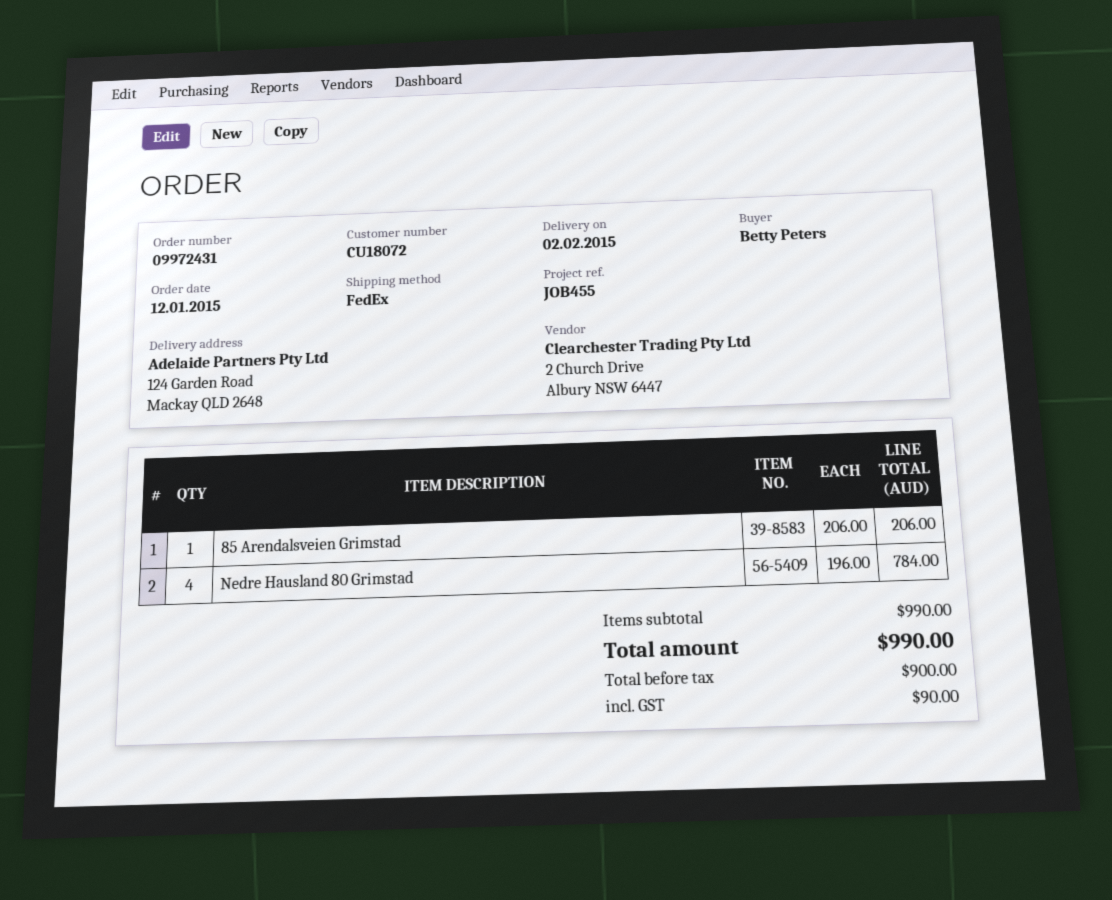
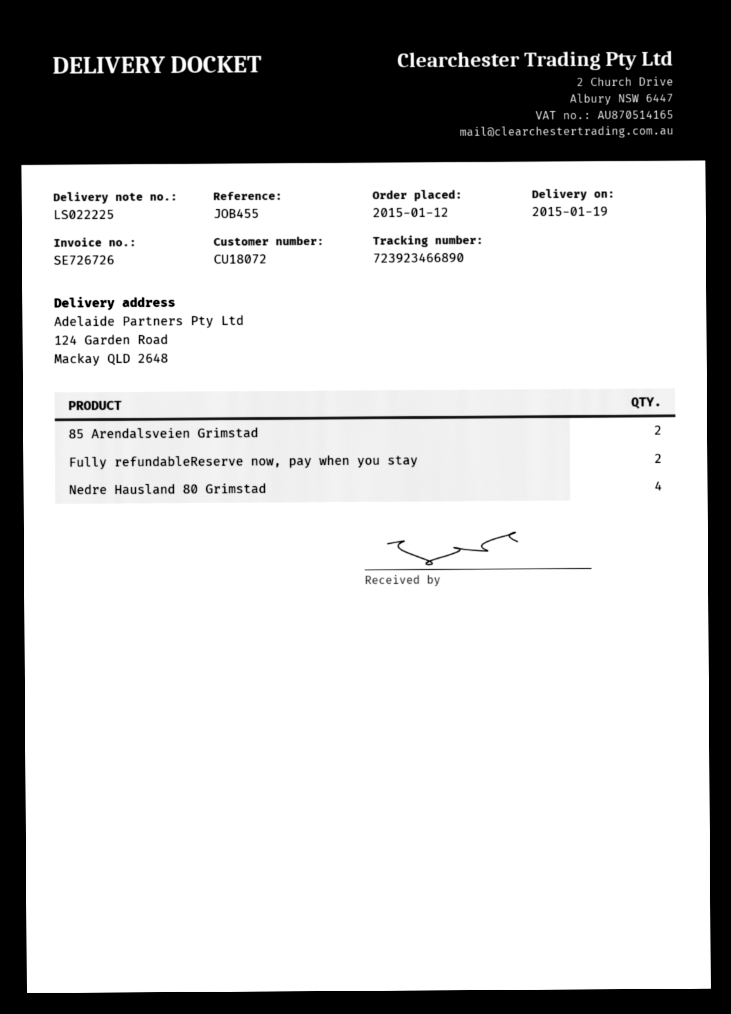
delivery date: 2015-02-02 -> 2015-01-19
85 Arendalsveien Grimstad: 1 -> 2
Fully refundableReserve now, pay when you stay: none -> 2

